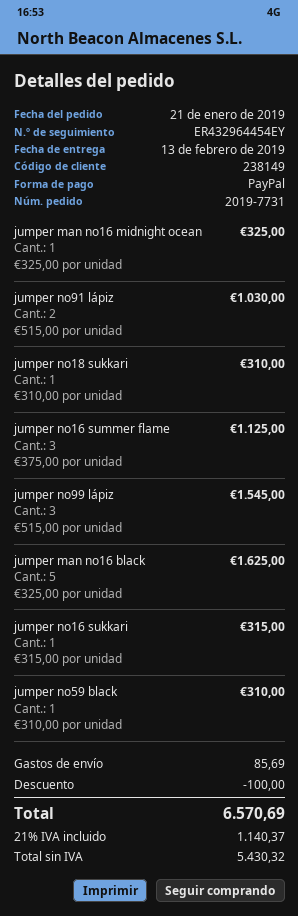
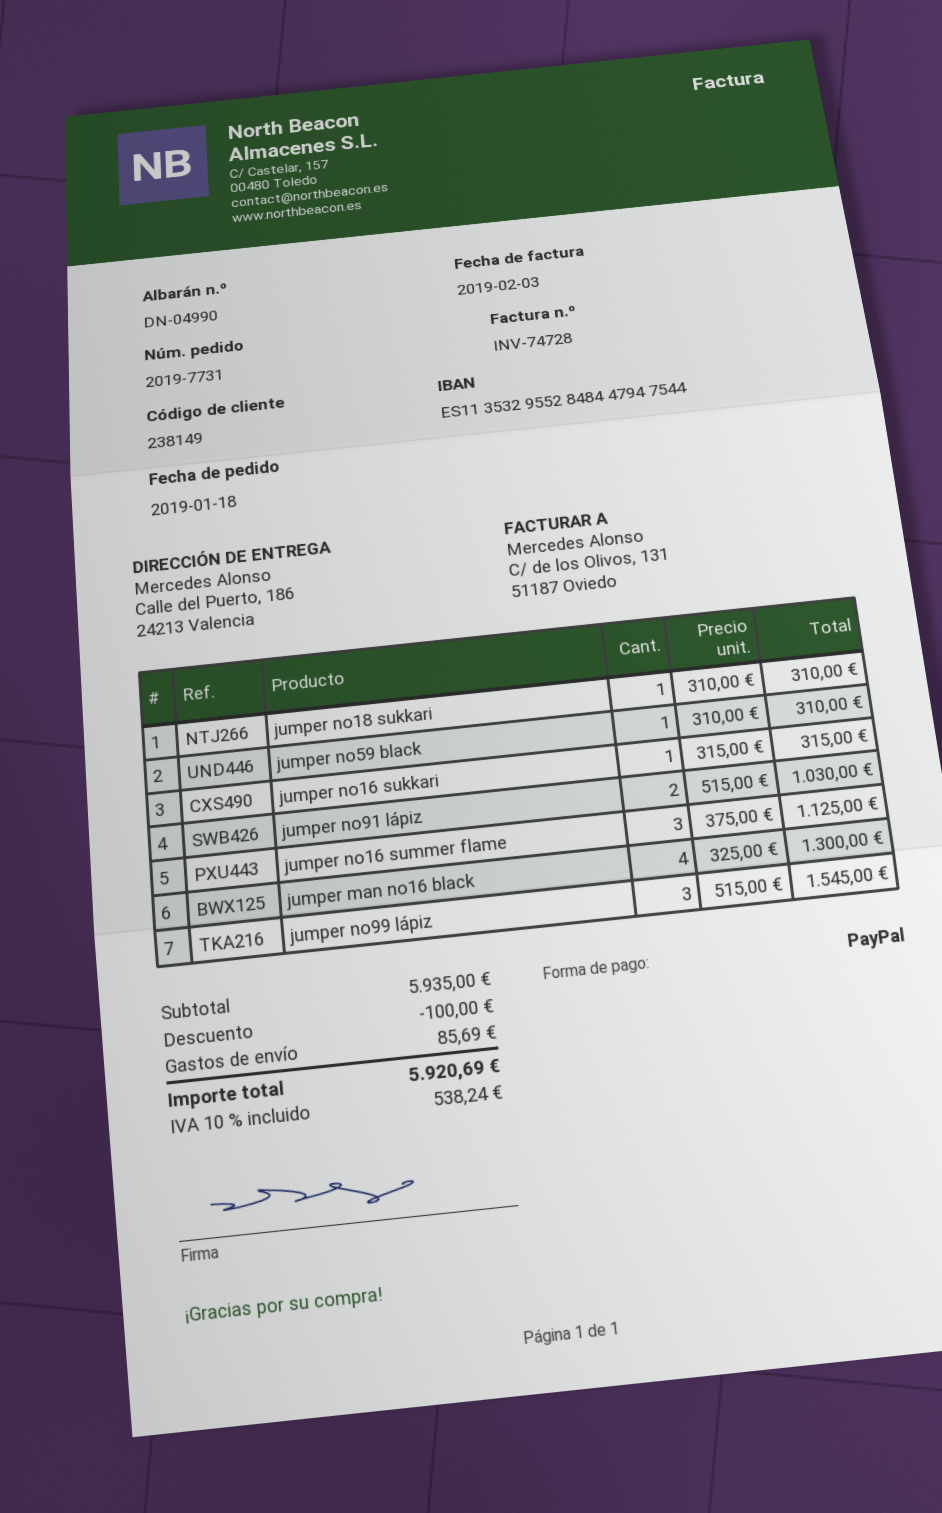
order date: 2019-01-21 -> 2019-01-18
jumper man no16 midnight ocean: 1 x 325.00 = 325.00 -> none
jumper man no16 black: 5 x 325.00 = 1625.00 -> 4 x 325.00 = 1300.00
tax: 21% = 1140.37 -> 10% = 538.24
total: 6570.69 -> 5920.69

